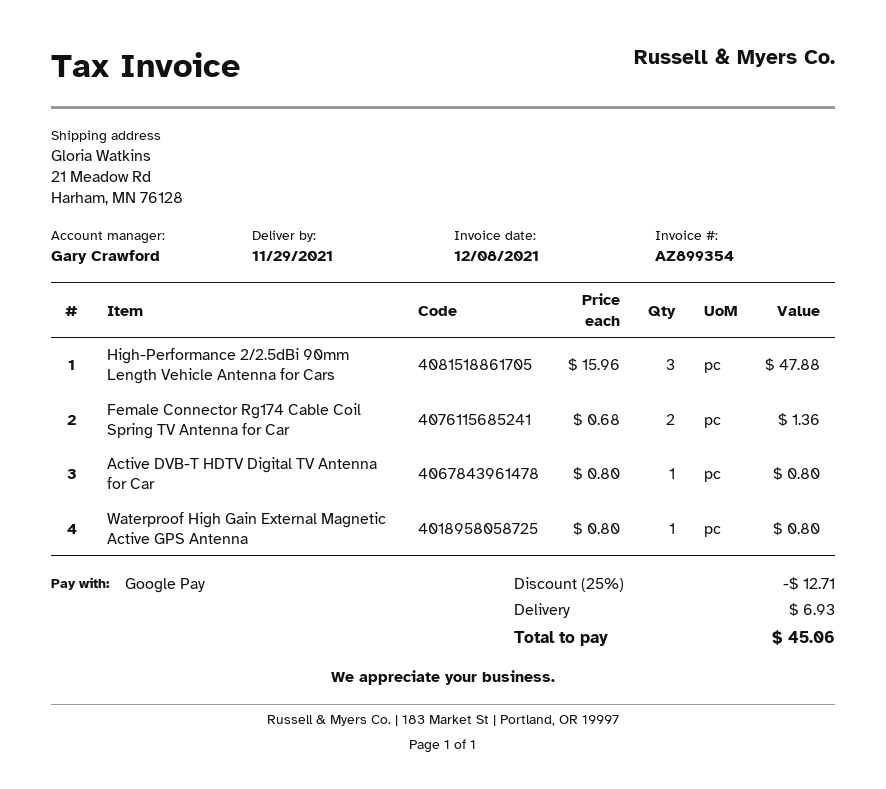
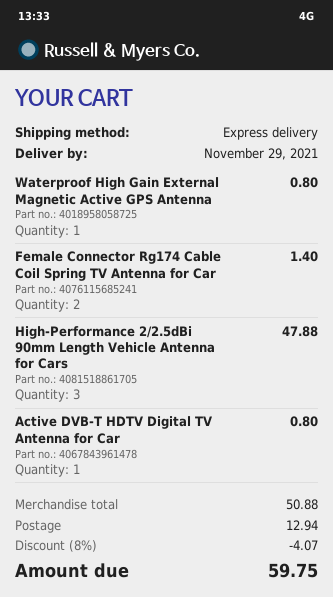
Female Connector Rg174 Cable Coil Spring TV Antenna for Car: 2 for 1.36 -> 2 for 1.40
discount: 25% = 12.71 -> 8% = 4.07
shipping: 6.93 -> 12.94
total: 45.06 -> 59.75

